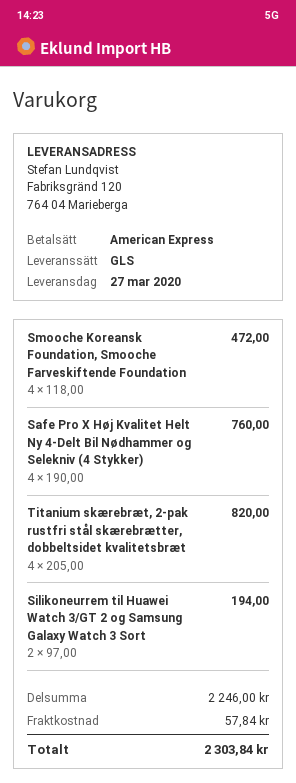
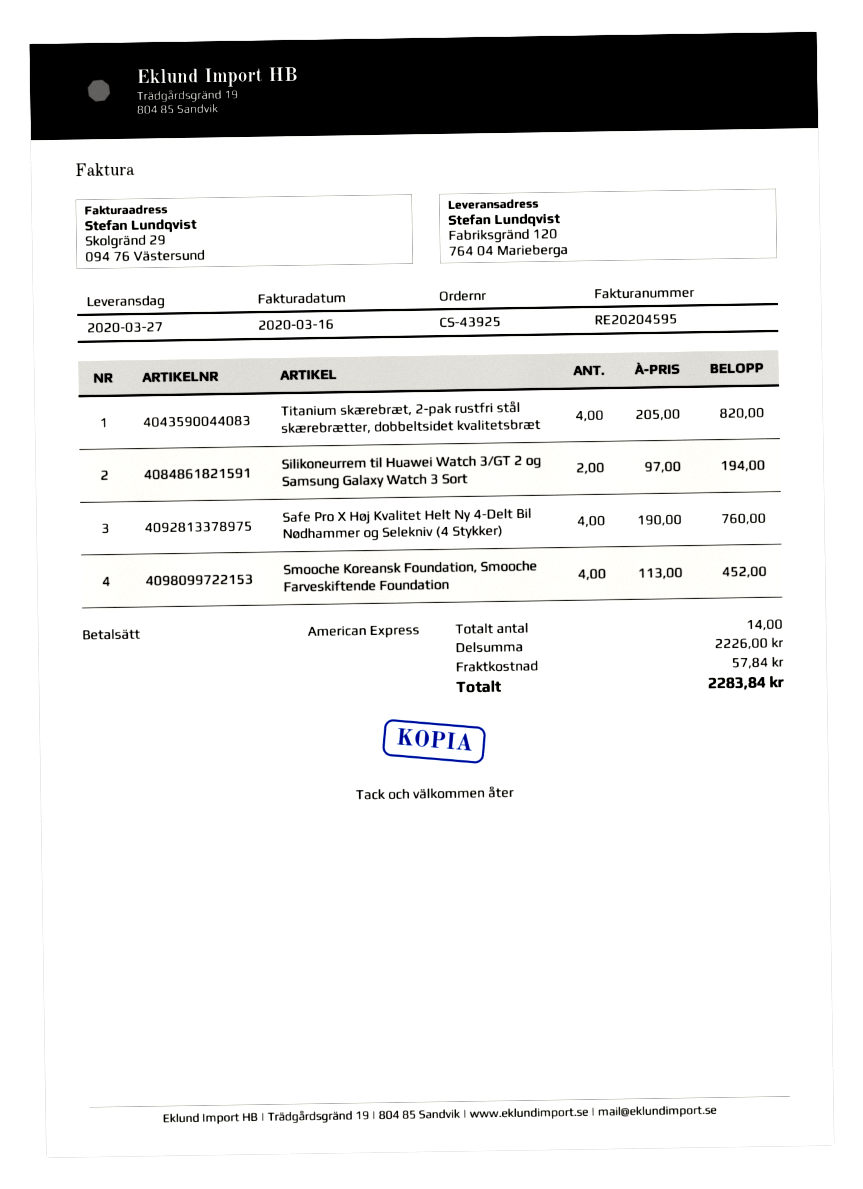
Smooche Koreansk Foundation, Smooche Farveskiftende Foundation: 4 x 118.00 = 472.00 -> 4 x 113.00 = 452.00
subtotal: 2246.00 -> 2226.00
total: 2303.84 -> 2283.84

